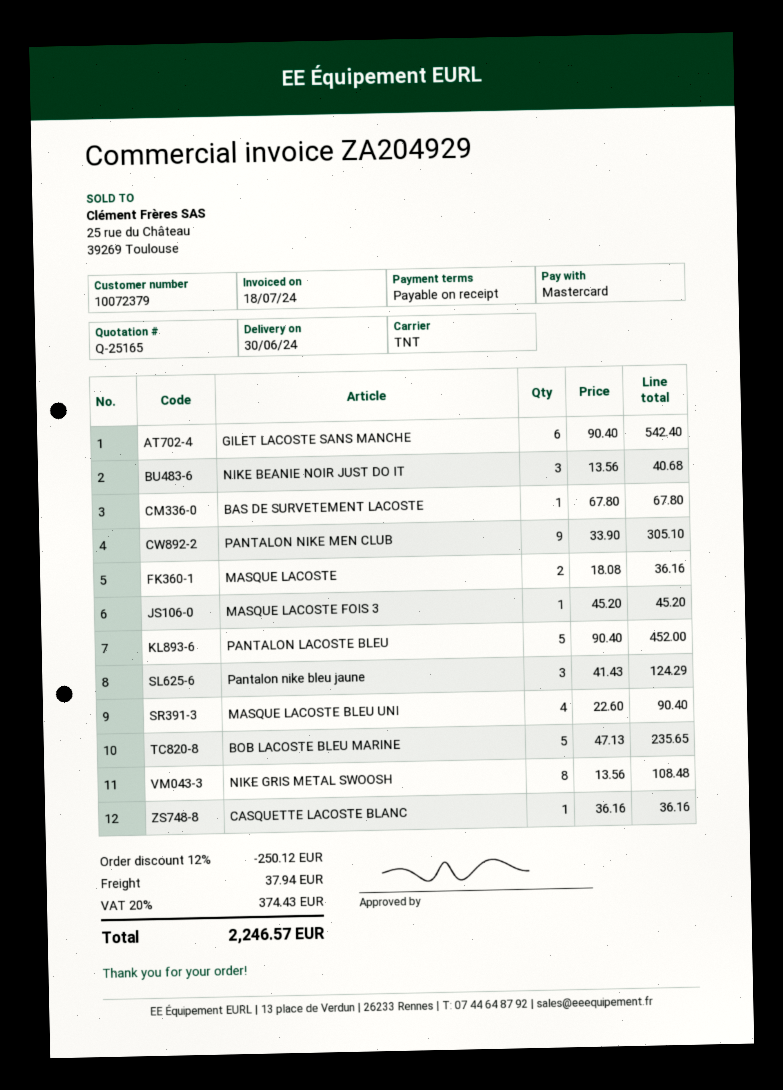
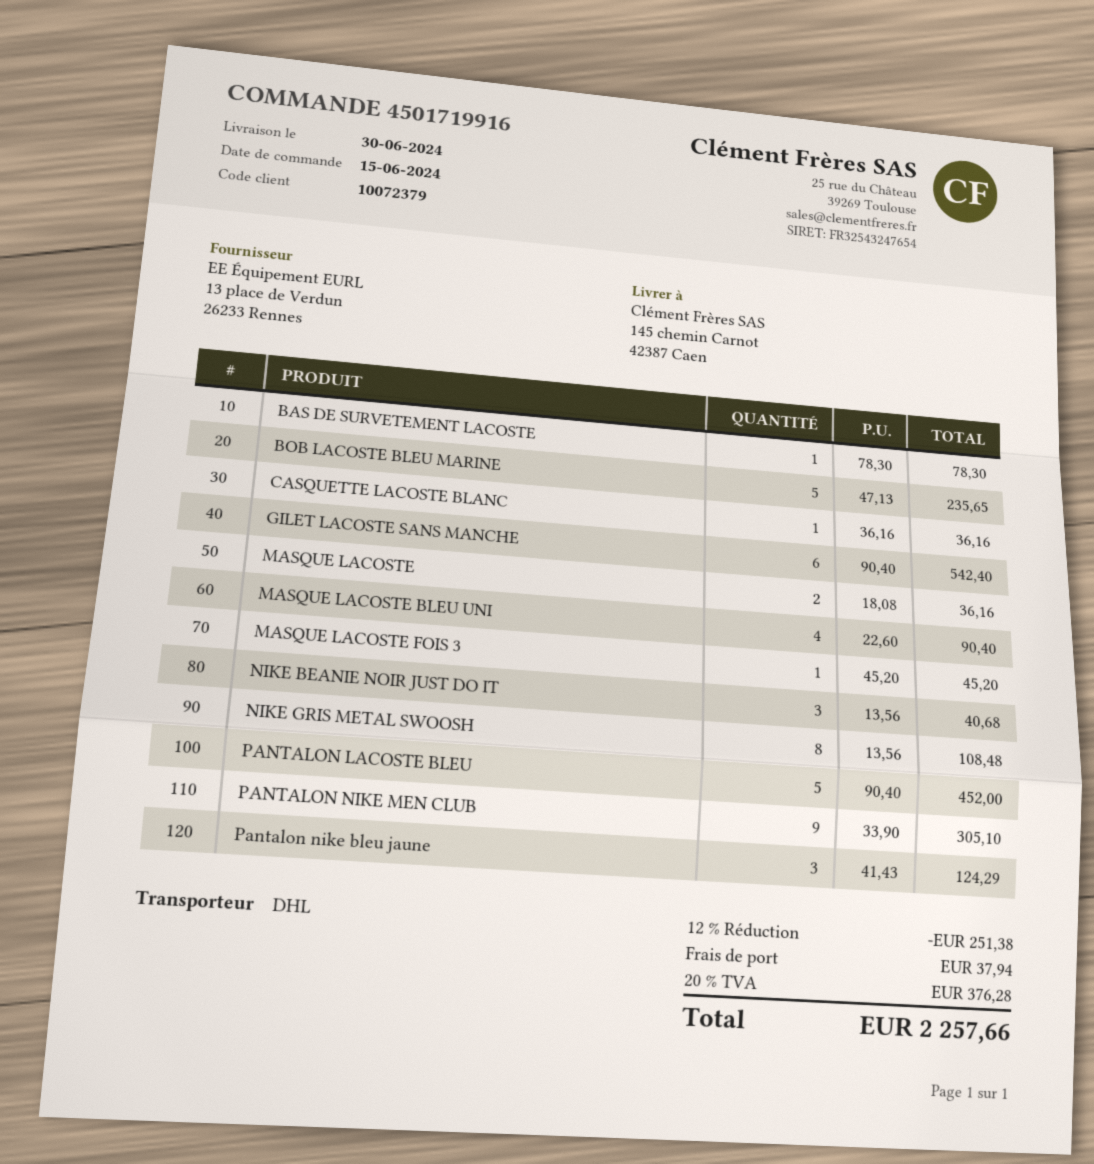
shipping method: TNT -> DHL
BAS DE SURVETEMENT LACOSTE: 1 x 67.80 = 67.80 -> 1 x 78.30 = 78.30
discount: 12% = 250.12 -> 12% = 251.38
tax: 20% = 374.43 -> 20% = 376.28
total: 2246.57 -> 2257.66

